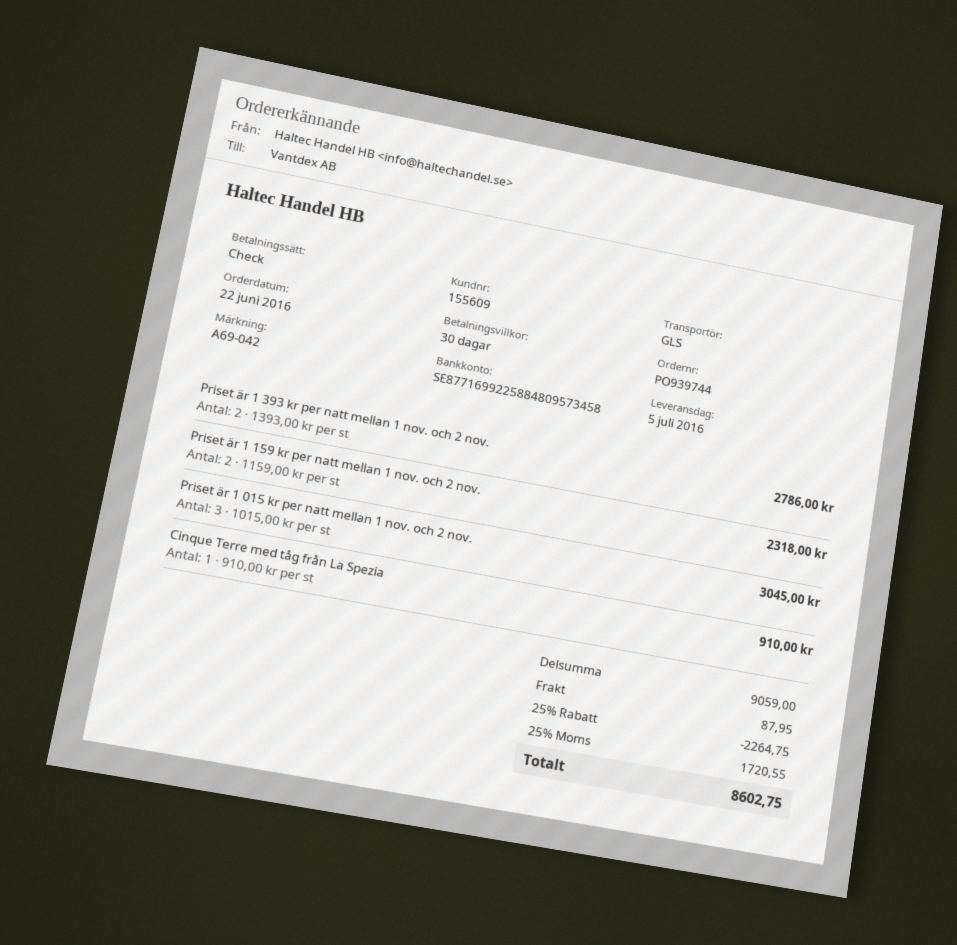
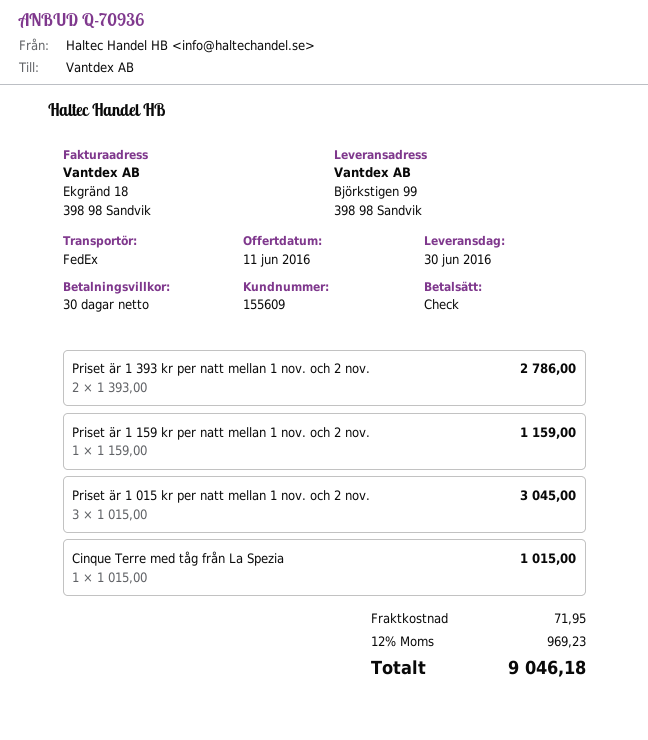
delivery date: 2016-07-05 -> 2016-06-30
shipping method: GLS -> FedEx
Priset är 1 159 kr per natt mellan 1 nov. och 2 nov.: 2 x 1159.00 = 2318.00 -> 1 x 1159.00 = 1159.00
Cinque Terre med tåg från La Spezia: 1 x 910.00 = 910.00 -> 1 x 1015.00 = 1015.00
discount: 25% = 2264.75 -> none
shipping: 87.95 -> 71.95
tax: 25% = 1720.55 -> 12% = 969.23
total: 8602.75 -> 9046.18

